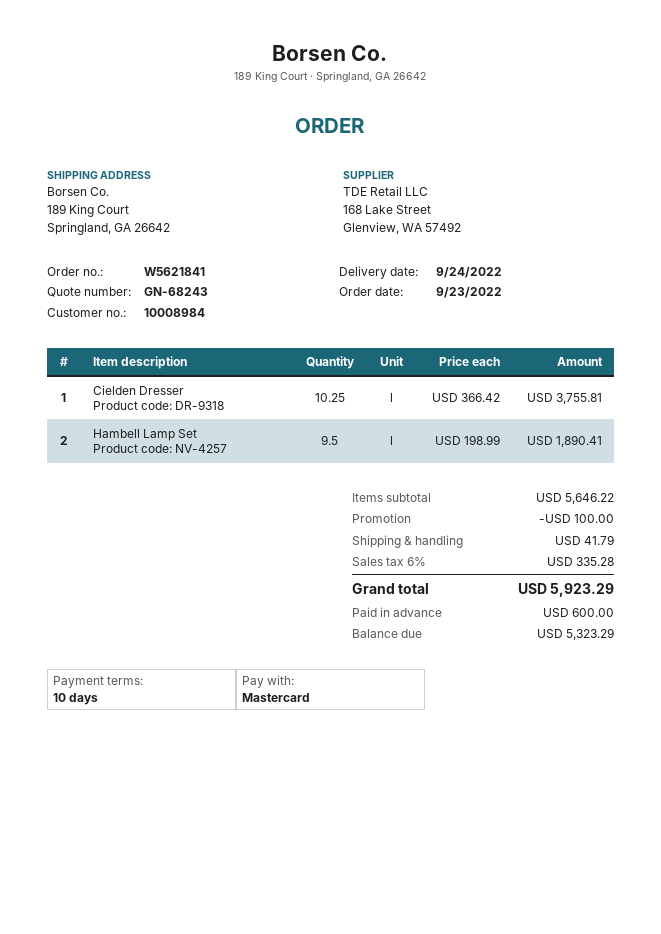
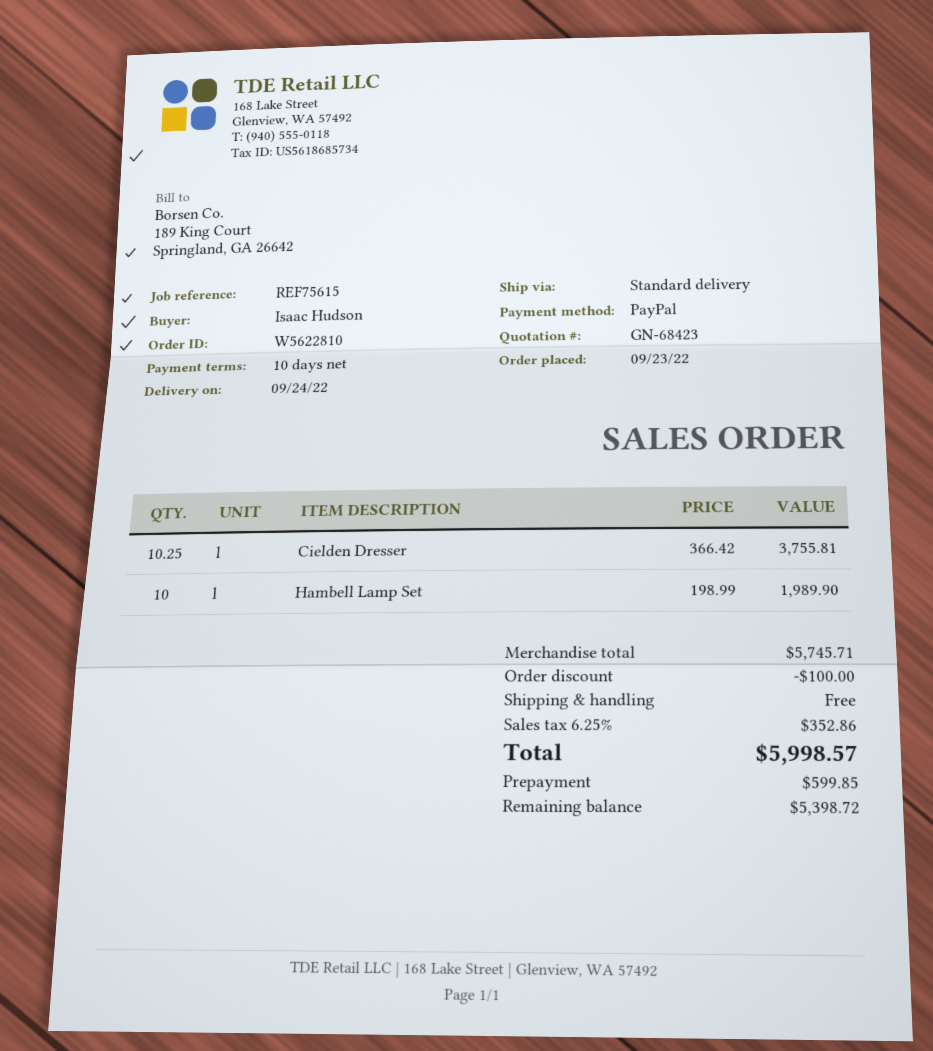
quote number: GN-68243 -> GN-68423
order number: W5621841 -> W5622810
payment method: Mastercard -> PayPal
Hambell Lamp Set: 9.5 x 198.99 = 1890.41 -> 10 x 198.99 = 1989.90
subtotal: 5646.22 -> 5745.71
shipping: 41.79 -> 0.00
tax: 6% = 335.28 -> 6.25% = 352.86
total: 5923.29 -> 5998.57
deposit: 600.00 -> 599.85
balance: 5323.29 -> 5398.72

